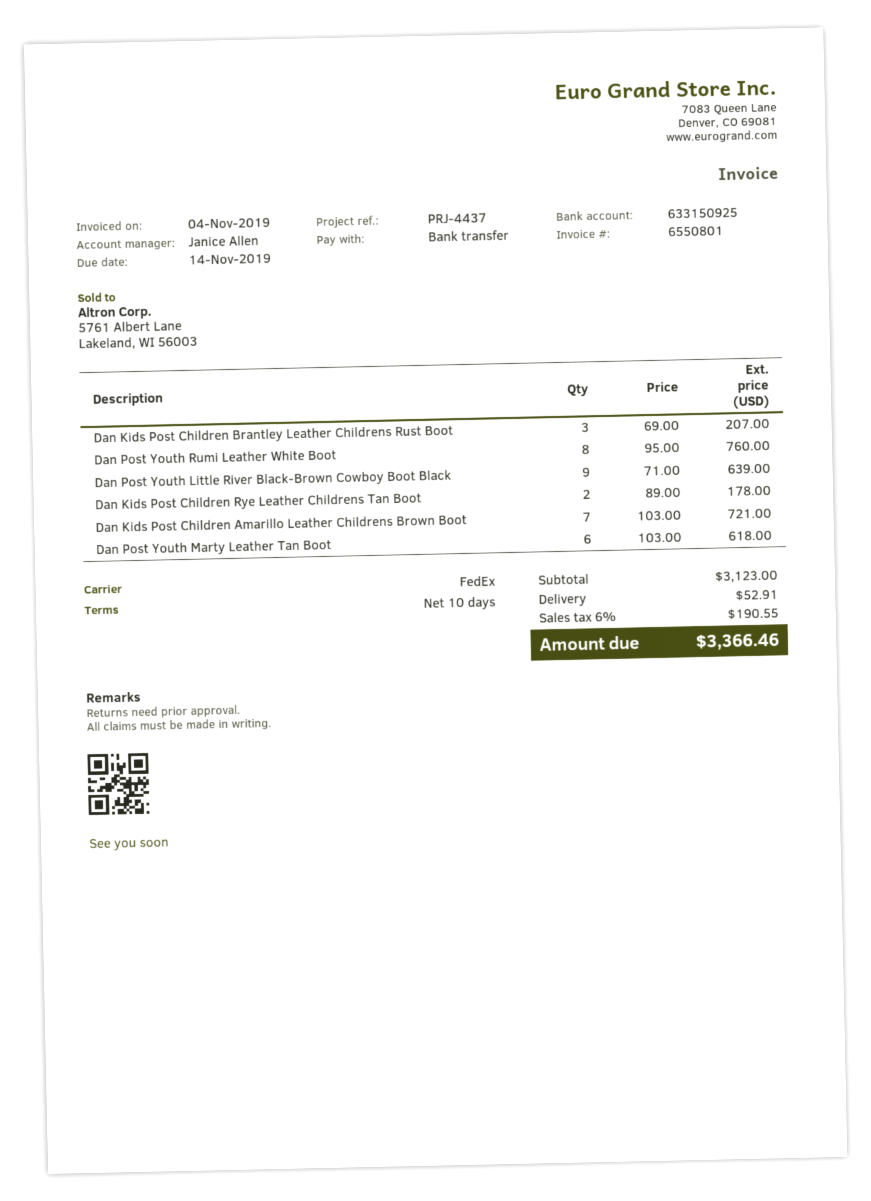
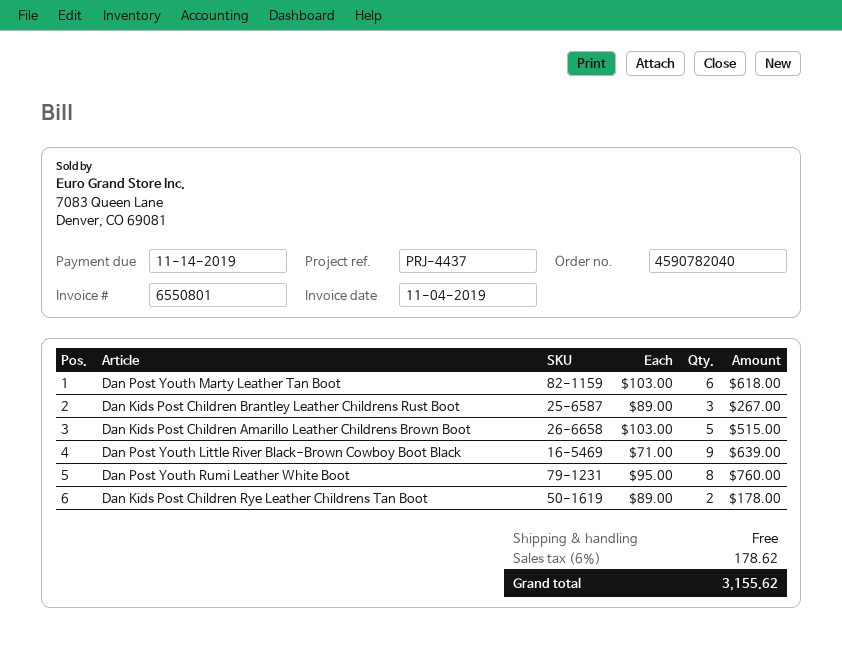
Dan Kids Post Children Brantley Leather Childrens Rust Boot: 3 x 69.00 = 207.00 -> 3 x 89.00 = 267.00
Dan Kids Post Children Amarillo Leather Childrens Brown Boot: 7 x 103.00 = 721.00 -> 5 x 103.00 = 515.00
shipping: 52.91 -> 0.00
tax: 6% = 190.55 -> 6% = 178.62
total: 3366.46 -> 3155.62

